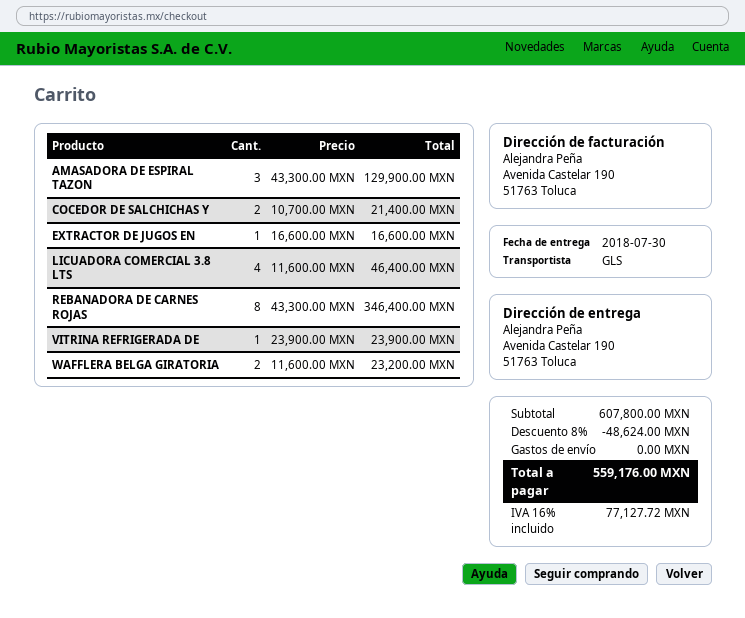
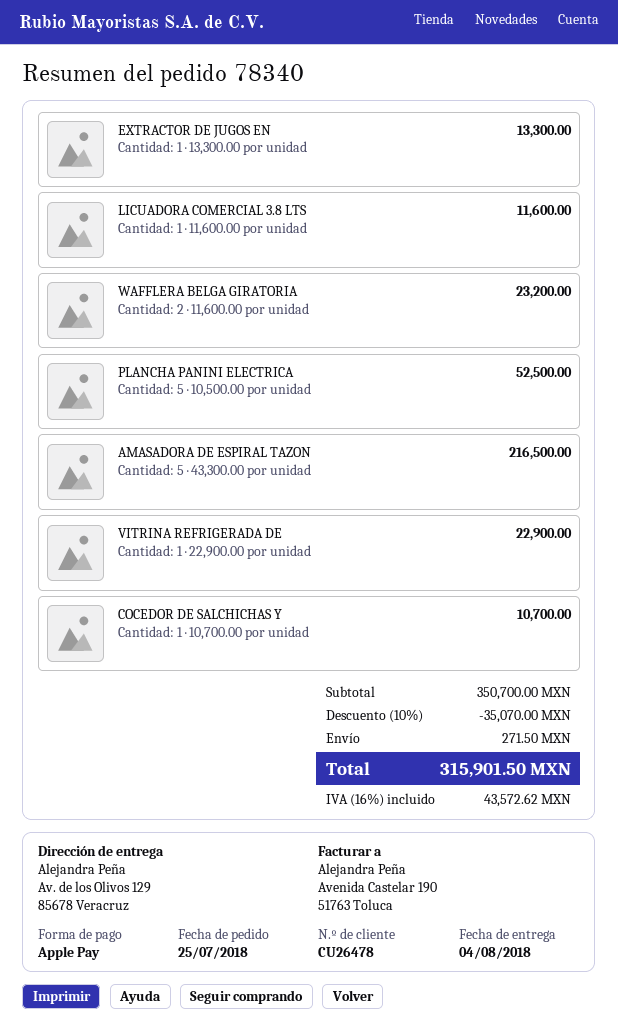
delivery date: 2018-07-30 -> 2018-08-04
ship to: Avenida Castelar 190, 51763 Toluca -> Av. de los Olivos 129, 85678 Veracruz
AMASADORA DE ESPIRAL TAZON: 3 x 43300.00 = 129900.00 -> 5 x 43300.00 = 216500.00
COCEDOR DE SALCHICHAS Y: 2 x 10700.00 = 21400.00 -> 1 x 10700.00 = 10700.00
EXTRACTOR DE JUGOS EN: 1 x 16600.00 = 16600.00 -> 1 x 13300.00 = 13300.00
LICUADORA COMERCIAL 3.8 LTS: 4 x 11600.00 = 46400.00 -> 1 x 11600.00 = 11600.00
REBANADORA DE CARNES ROJAS: 8 x 43300.00 = 346400.00 -> none
VITRINA REFRIGERADA DE: 1 x 23900.00 = 23900.00 -> 1 x 22900.00 = 22900.00
PLANCHA PANINI ELECTRICA: none -> 5 x 10500.00 = 52500.00
subtotal: 607800.00 -> 350700.00
discount: 8% = 48624.00 -> 10% = 35070.00
shipping: 0.00 -> 271.50
tax: 16% = 77127.72 -> 16% = 43572.62
total: 559176.00 -> 315901.50

